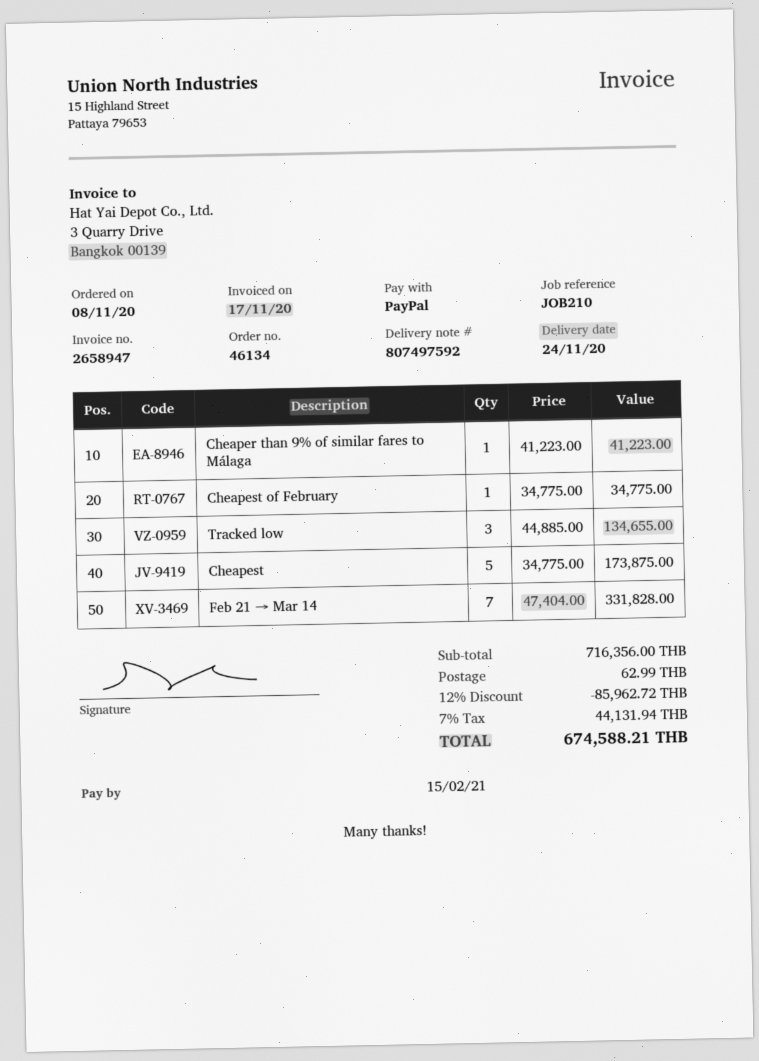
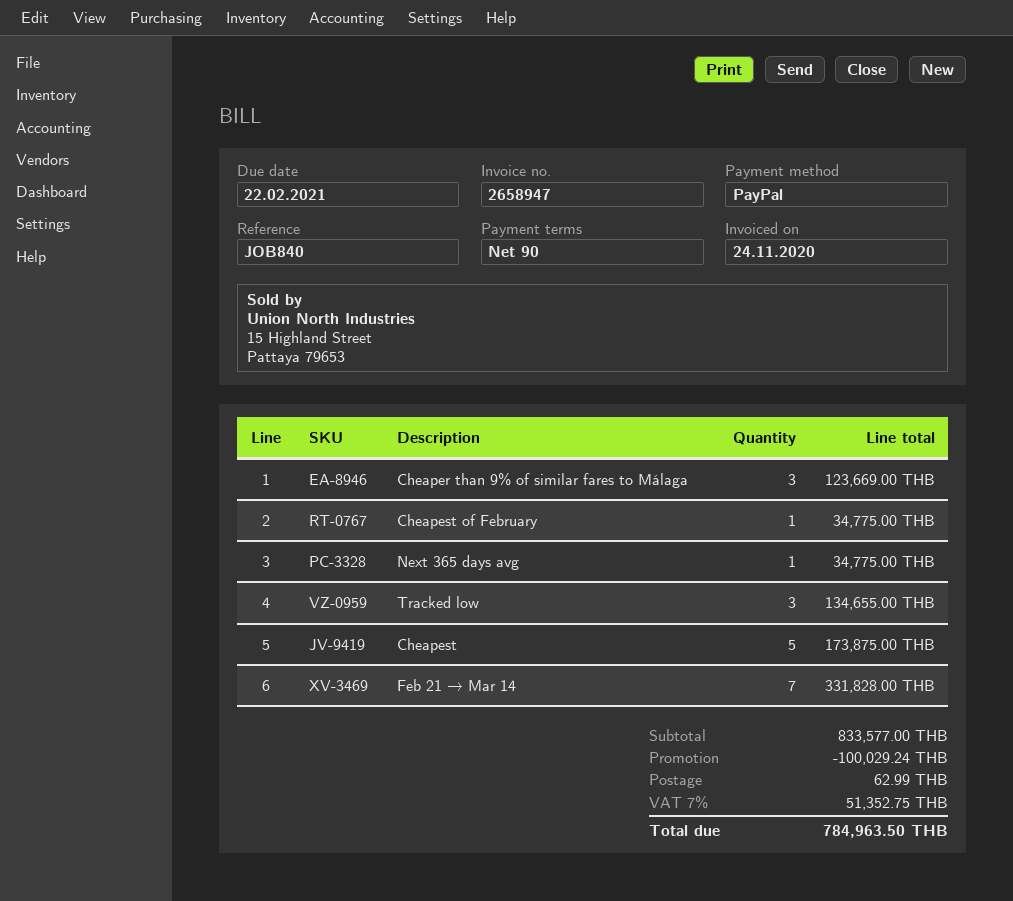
invoice date: 2020-11-17 -> 2020-11-24
due date: 2021-02-15 -> 2021-02-22
reference: JOB210 -> JOB840
Cheaper than 9% of similar fares to Málaga: 1 for 41223.00 -> 3 for 123669.00
Next 365 days avg: none -> 1 for 34775.00
subtotal: 716356.00 -> 833577.00
discount: 85962.72 -> 100029.24
tax: 7% = 44131.94 -> 7% = 51352.75
total: 674588.21 -> 784963.50

